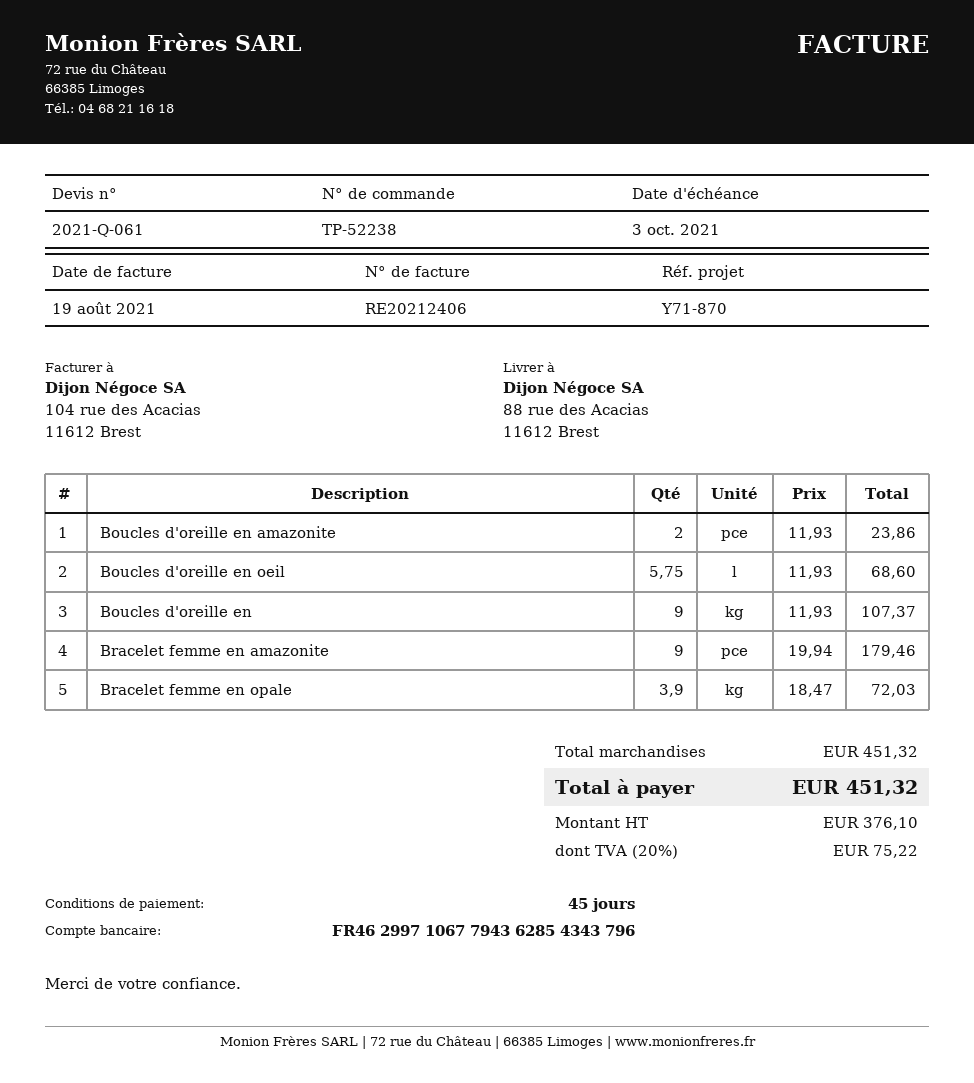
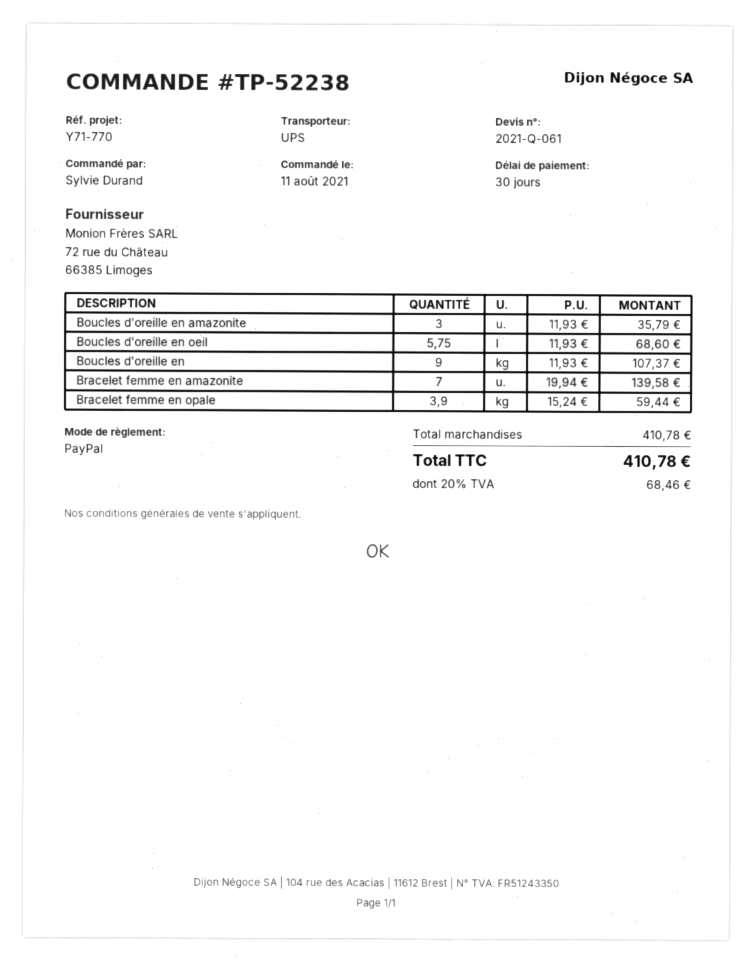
payment terms: 45 days -> 30 days
reference: Y71-870 -> Y71-770
Boucles d'oreille en amazonite: 2 x 11.93 = 23.86 -> 3 x 11.93 = 35.79
Bracelet femme en amazonite: 9 x 19.94 = 179.46 -> 7 x 19.94 = 139.58
Bracelet femme en opale: 3.9 x 18.47 = 72.03 -> 3.9 x 15.24 = 59.44
subtotal: 451.32 -> 410.78
tax: 20% = 75.22 -> 20% = 68.46
total: 451.32 -> 410.78

